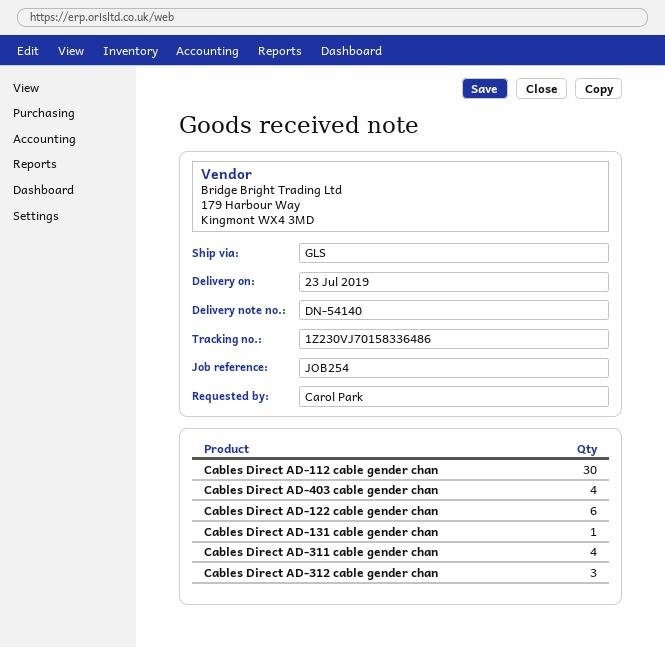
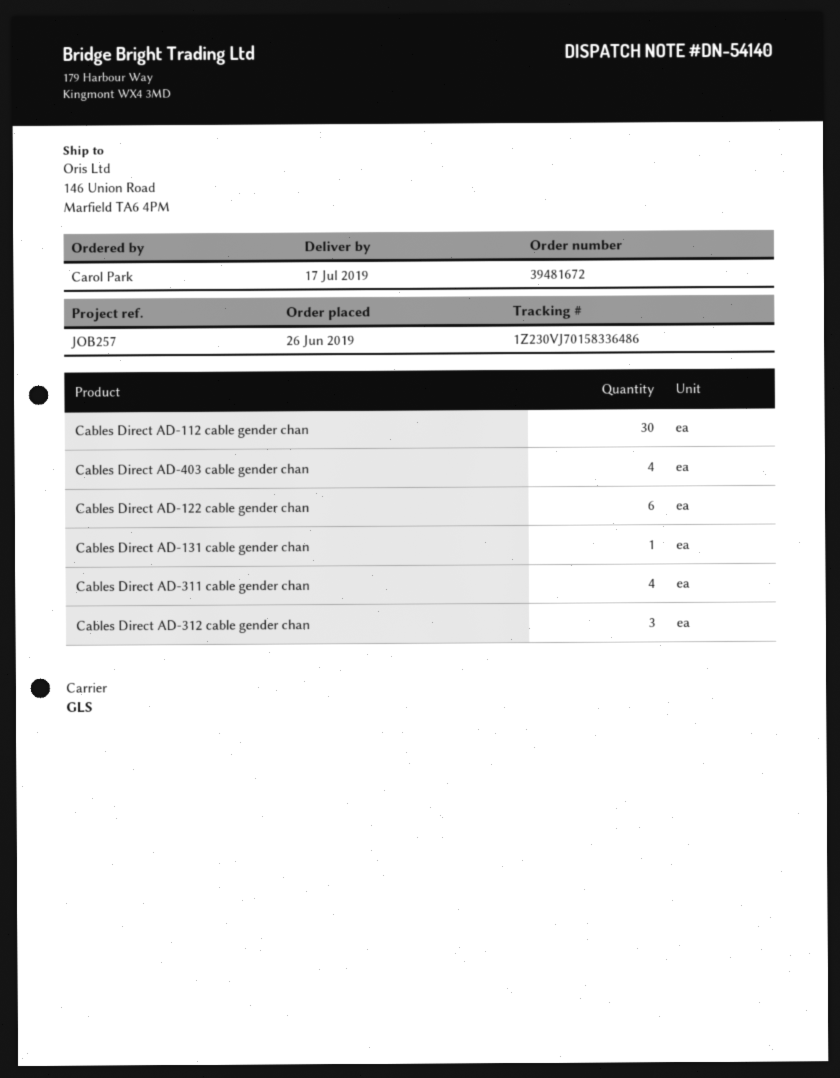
delivery date: 2019-07-23 -> 2019-07-17
reference: JOB254 -> JOB257

